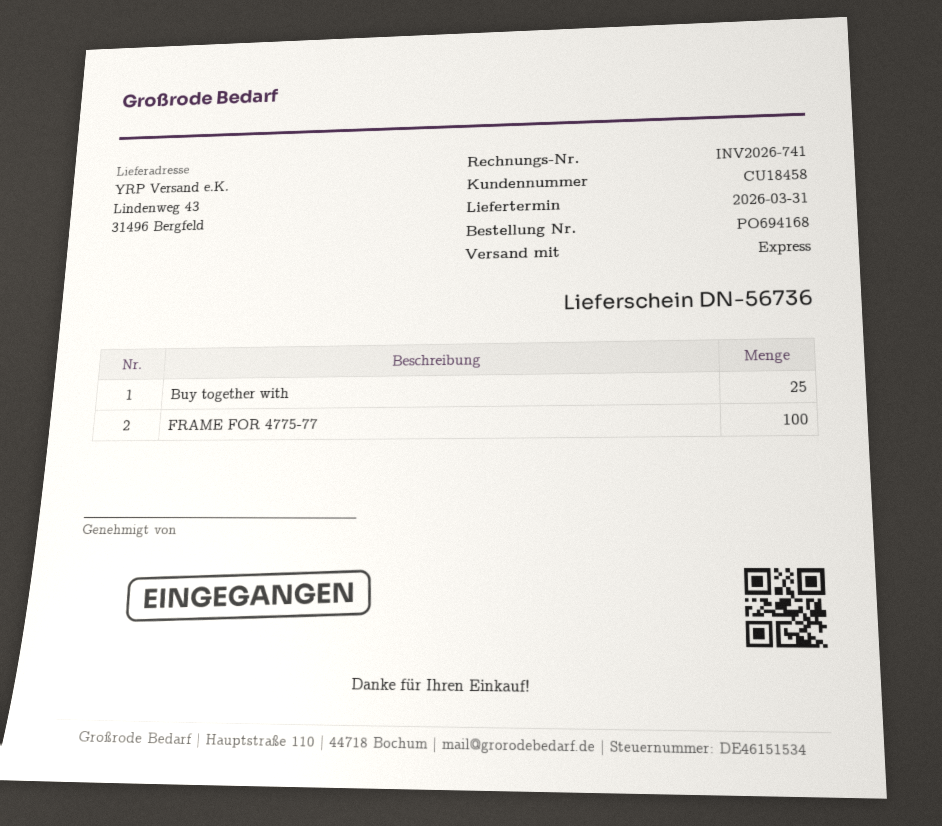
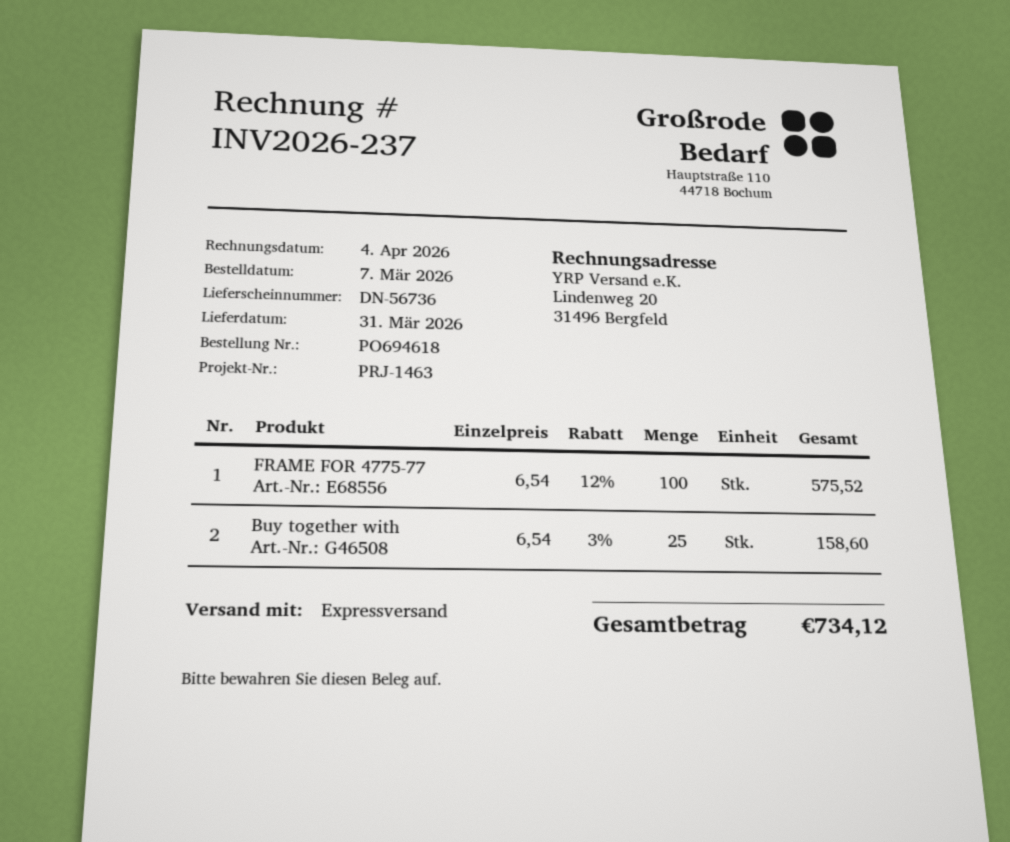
order number: PO694168 -> PO694618
invoice number: INV2026-741 -> INV2026-237

